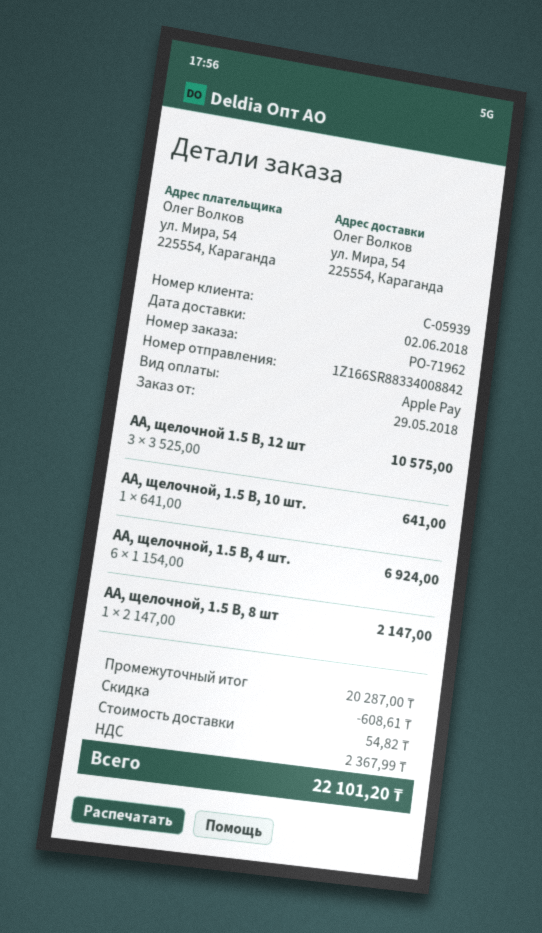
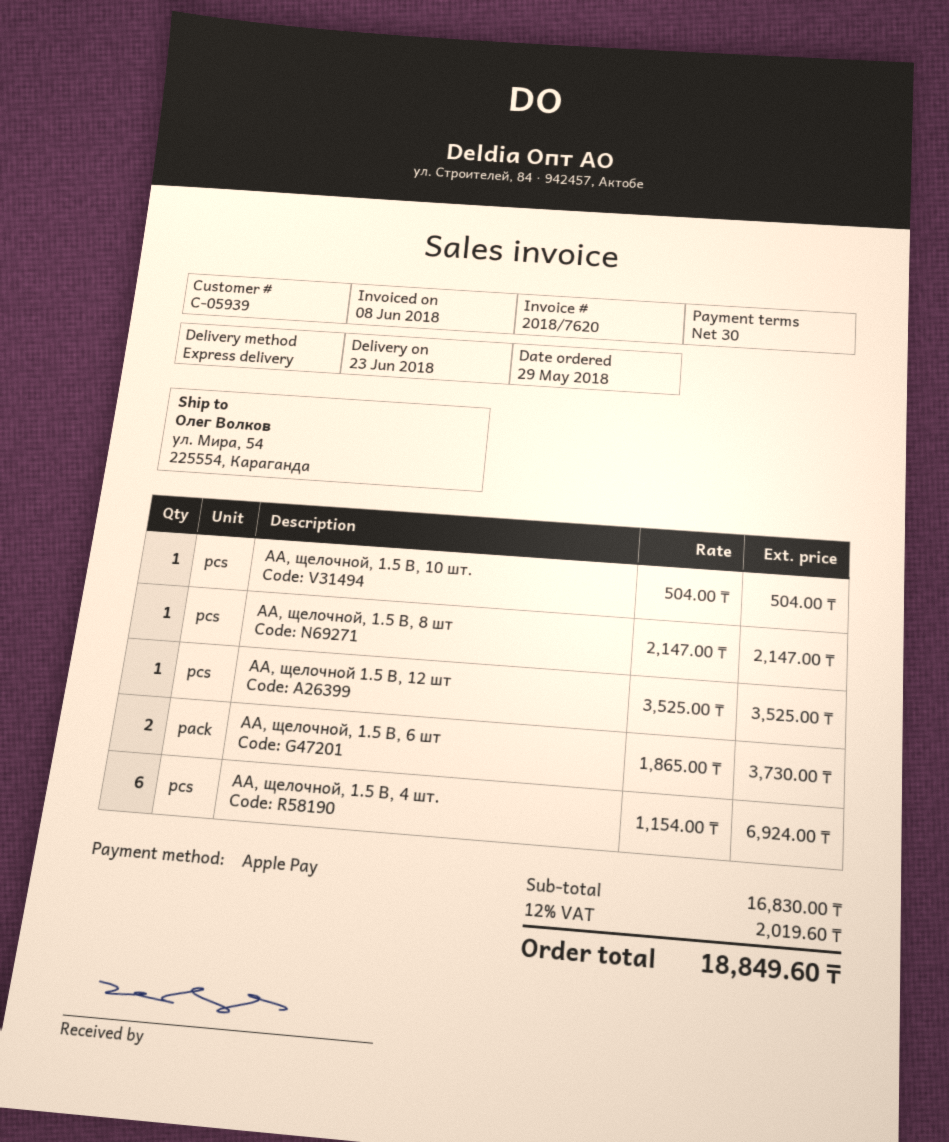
delivery date: 2018-06-02 -> 2018-06-23
AA, щелочной 1.5 В, 12 шт: 3 x 3525.00 = 10575.00 -> 1 x 3525.00 = 3525.00
АА, щелочной, 1.5 В, 10 шт.: 1 x 641.00 = 641.00 -> 1 x 504.00 = 504.00
АА, щелочной, 1.5 В, 6 шт: none -> 2 x 1865.00 = 3730.00
subtotal: 20287.00 -> 16830.00
discount: 608.61 -> none
shipping: 54.82 -> none
tax: 2367.99 -> 2019.60
total: 22101.20 -> 18849.60

